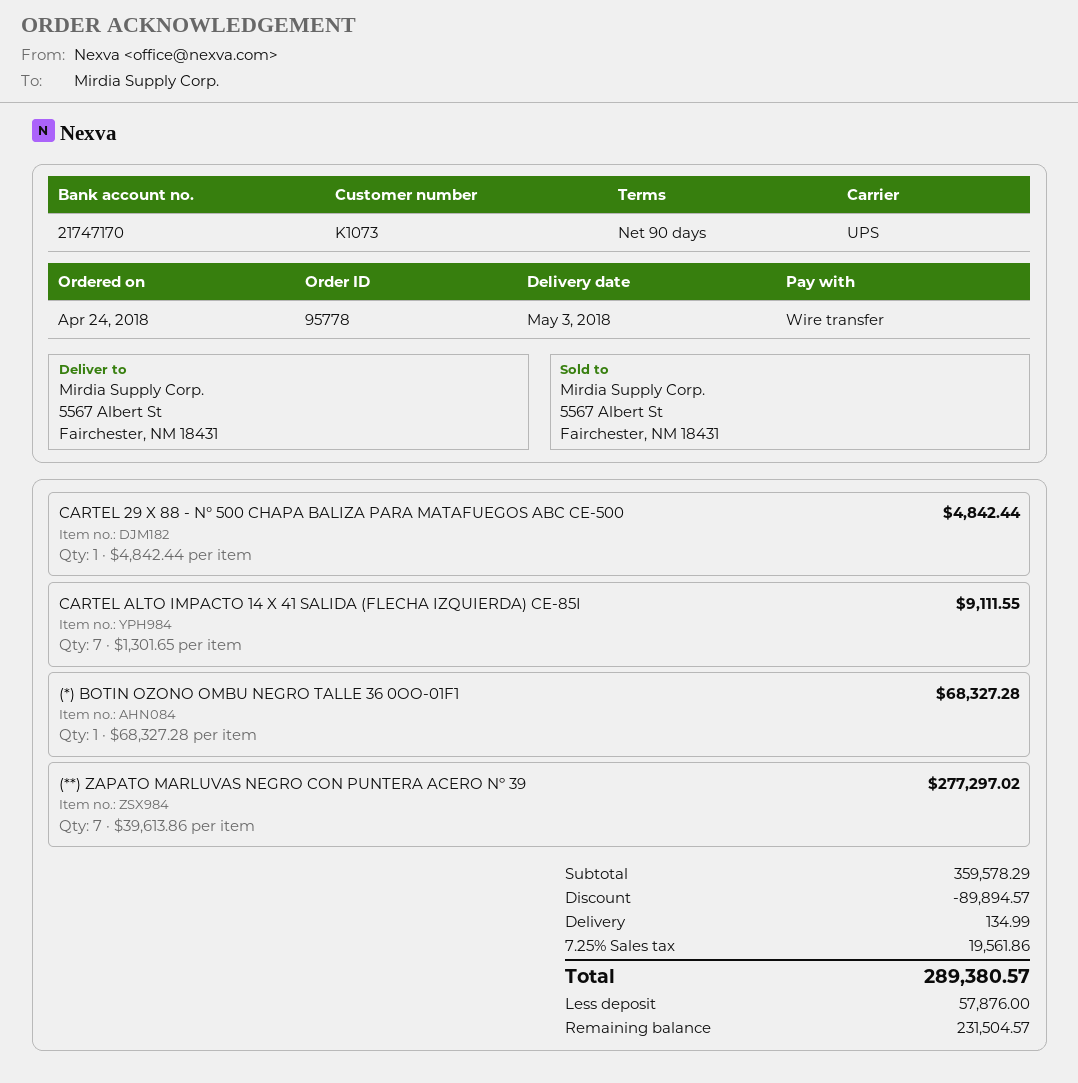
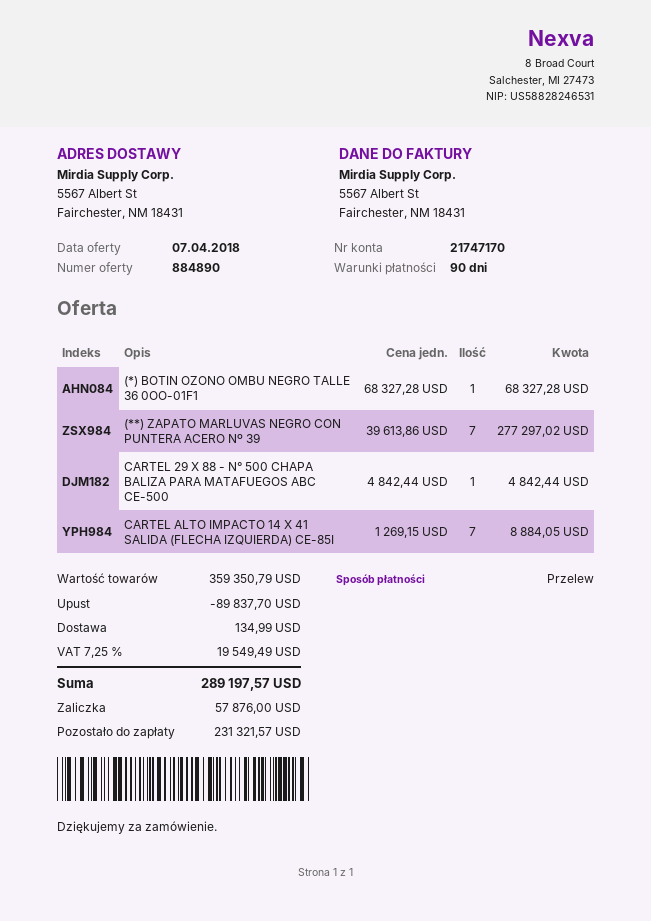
CARTEL ALTO IMPACTO 14 X 41 SALIDA (FLECHA IZQUIERDA) CE-85I: 7 x 1301.65 = 9111.55 -> 7 x 1269.15 = 8884.05
subtotal: 359578.29 -> 359350.79
discount: 89894.57 -> 89837.70
tax: 7.25% = 19561.86 -> 7.25% = 19549.49
total: 289380.57 -> 289197.57
balance: 231504.57 -> 231321.57

